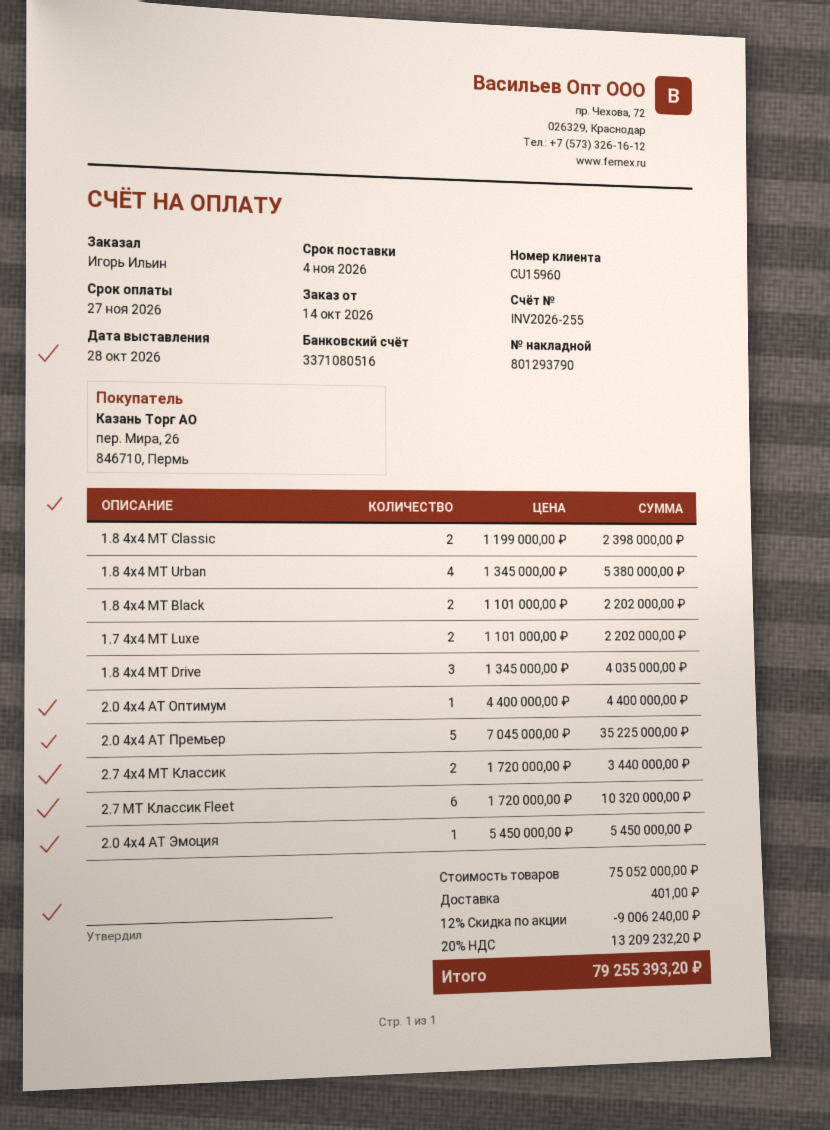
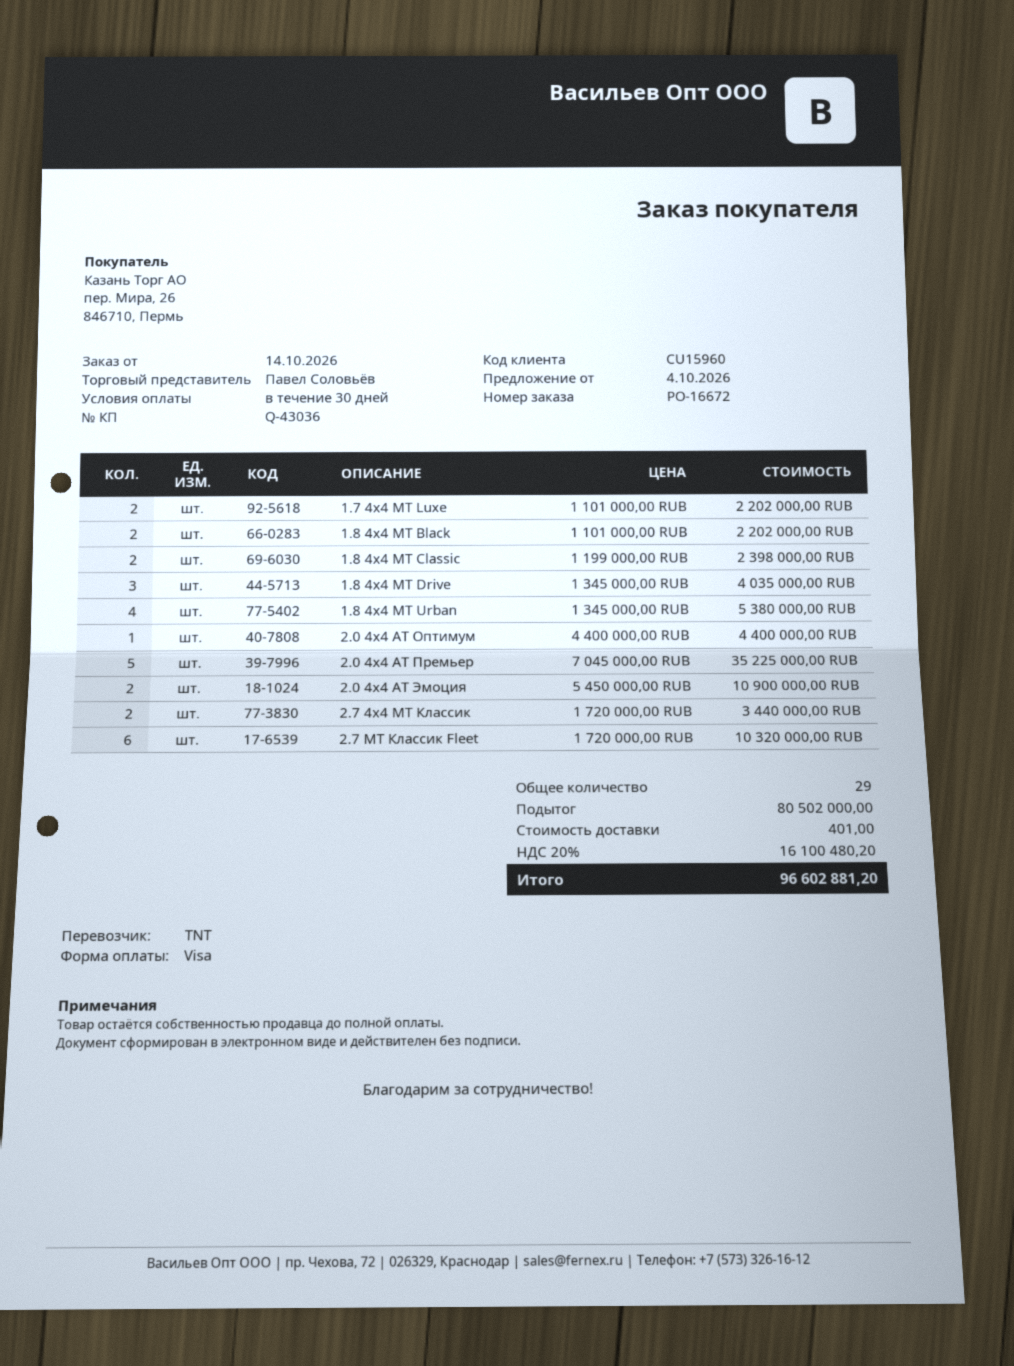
2.0 4x4 AT Эмоция: 1 x 5450000.00 = 5450000.00 -> 2 x 5450000.00 = 10900000.00
subtotal: 75052000.00 -> 80502000.00
discount: 12% = 9006240.00 -> none
tax: 20% = 13209232.20 -> 20% = 16100480.20
total: 79255393.20 -> 96602881.20

